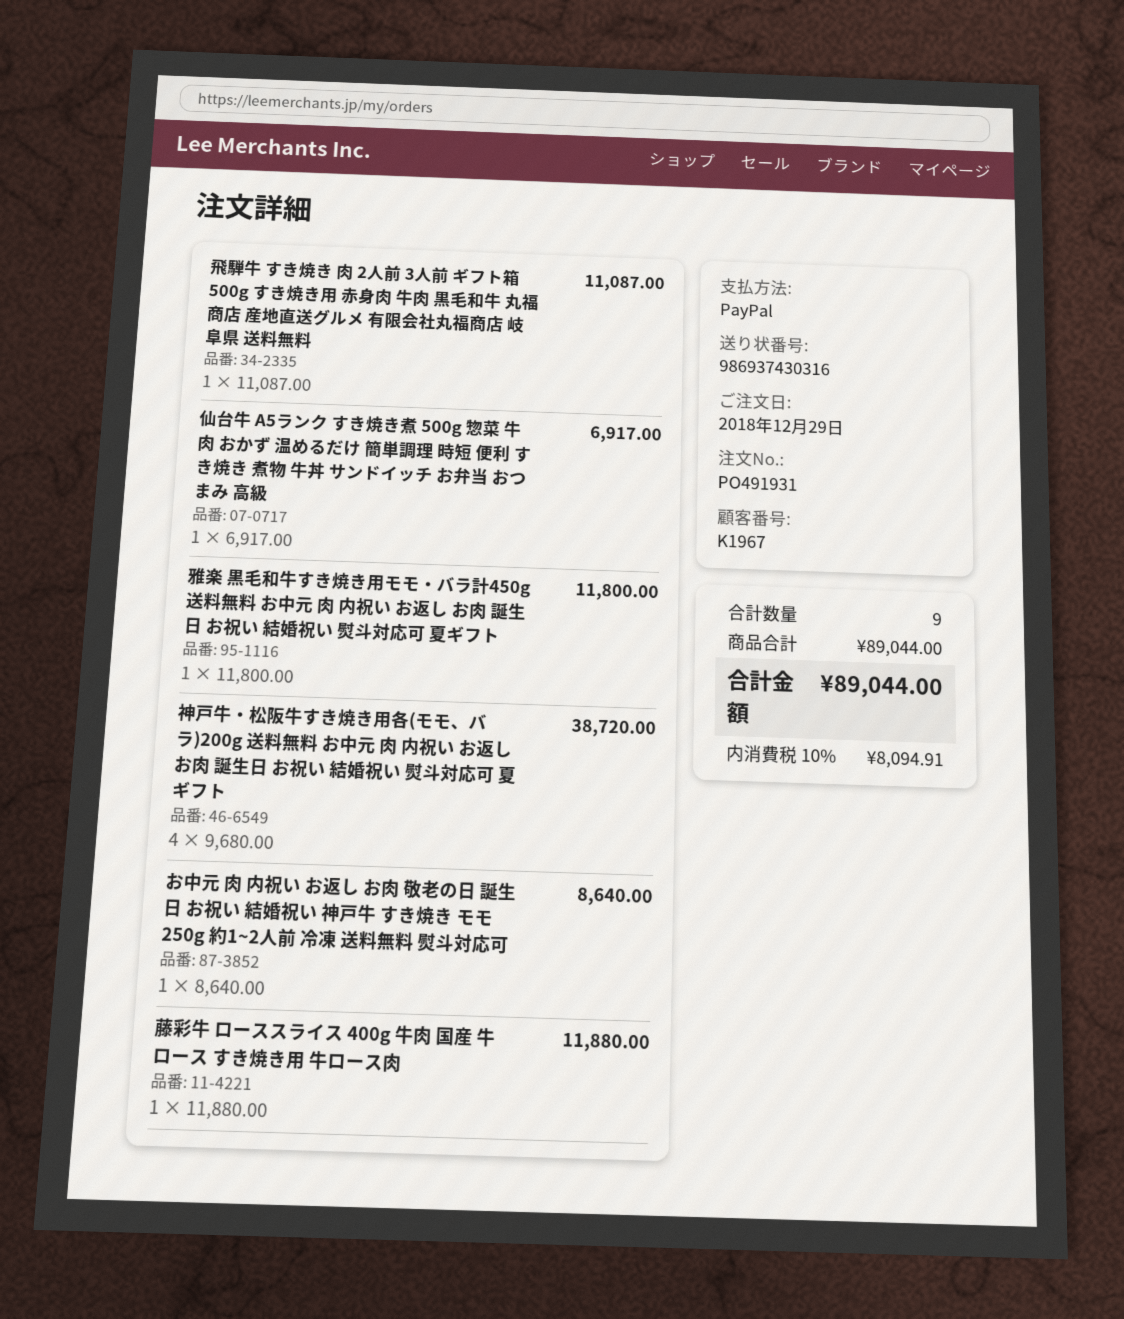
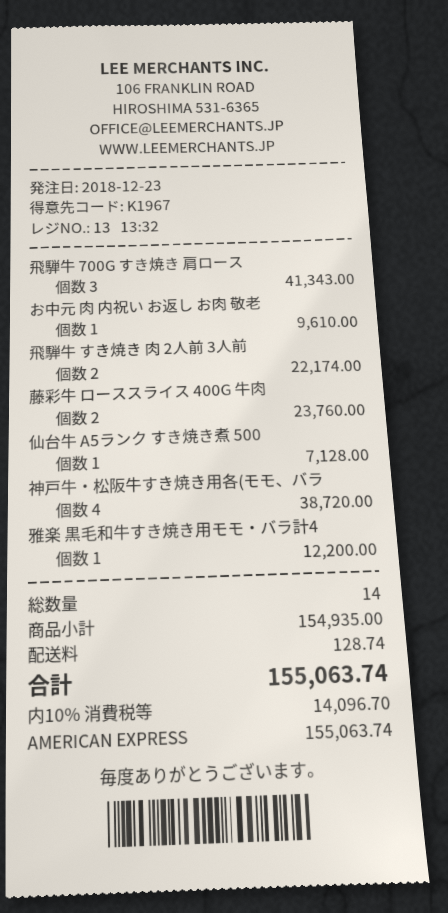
order date: 2018-12-29 -> 2018-12-23
payment method: PayPal -> American Express
飛騨牛 すき焼き 肉 2人前 3人前 ギフト箱 500g すき焼き用 赤身肉 牛肉 黒毛和牛 丸福商店 産地直送グルメ 有限会社丸福商店 岐阜県 送料無料: 1 for 11087.00 -> 2 for 22174.00
仙台牛 A5ランク すき焼き煮 500g 惣菜 牛肉 おかず 温めるだけ 簡単調理 時短 便利 すき焼き 煮物 牛丼 サンドイッチ お弁当 おつまみ 高級: 1 for 6917.00 -> 1 for 7128.00
雅楽 黒毛和牛すき焼き用モモ・バラ計450g 送料無料 お中元 肉 内祝い お返し お肉 誕生日 お祝い 結婚祝い 熨斗対応可 夏ギフト: 1 for 11800.00 -> 1 for 12200.00
お中元 肉 内祝い お返し お肉 敬老の日 誕生日 お祝い 結婚祝い 神戸牛 すき焼き モモ 250g 約1~2人前 冷凍 送料無料 熨斗対応可: 1 for 8640.00 -> 1 for 9610.00
藤彩牛 ローススライス 400g 牛肉 国産 牛ロース すき焼き用 牛ロース肉: 1 for 11880.00 -> 2 for 23760.00
飛騨牛 700G すき焼き 肩ロース: none -> 3 for 41343.00
total quantity: 9 -> 14
subtotal: 89044.00 -> 154935.00
shipping: none -> 128.74
tax: 10% = 8094.91 -> 10% = 14096.70
total: 89044.00 -> 155063.74

